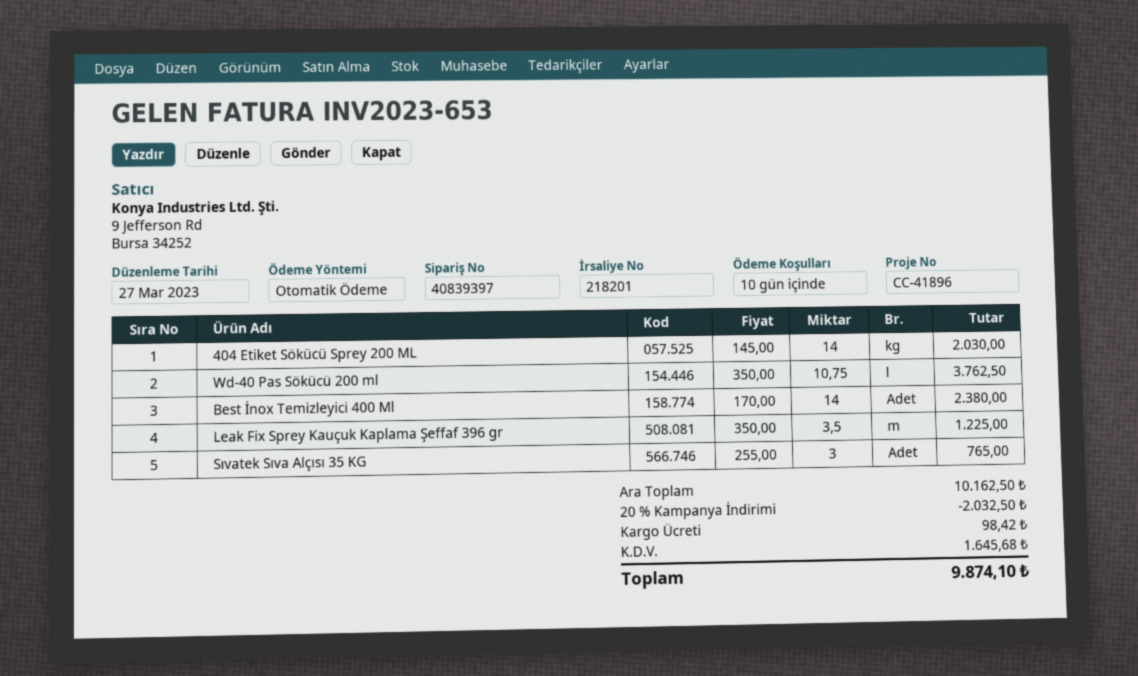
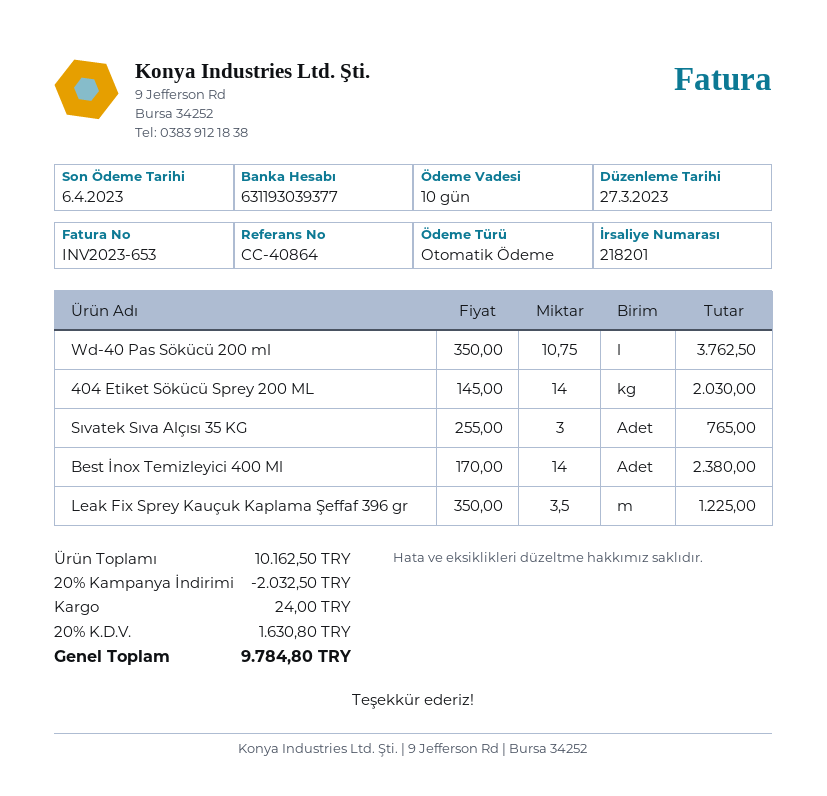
reference: CC-41896 -> CC-40864
shipping: 98.42 -> 24.00
tax: 1645.68 -> 1630.80
total: 9874.10 -> 9784.80

